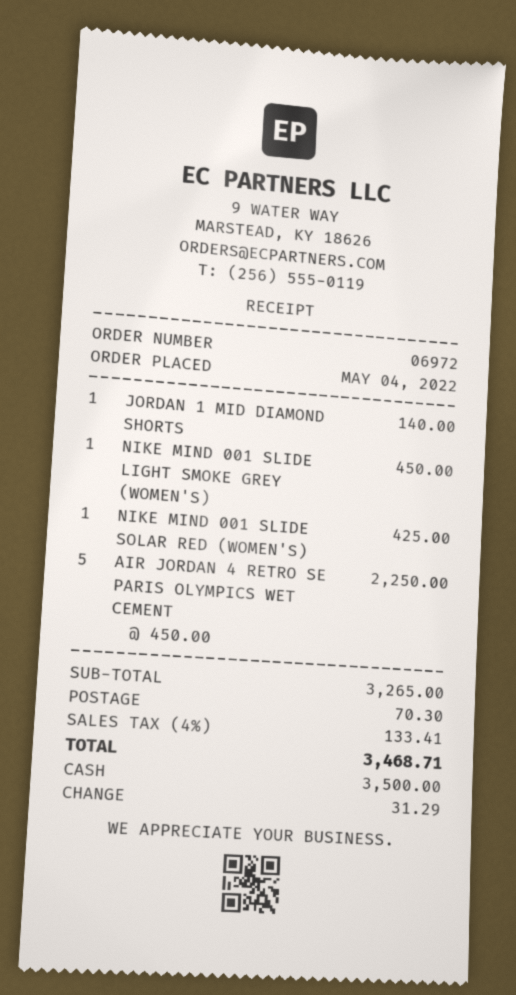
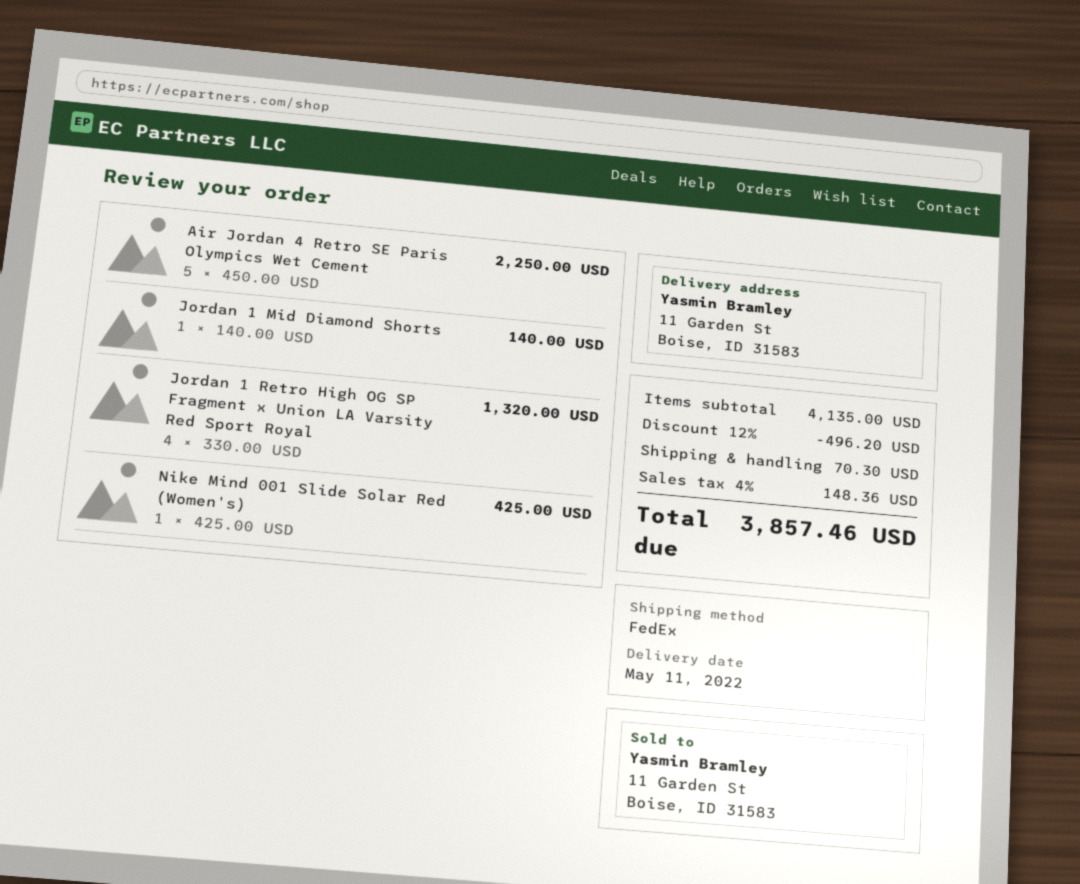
NIKE MIND 001 SLIDE LIGHT SMOKE GREY (WOMEN'S): 1 x 450.00 = 450.00 -> none
Jordan 1 Retro High OG SP Fragment x Union LA Varsity Red Sport Royal: none -> 4 x 330.00 = 1320.00
subtotal: 3265.00 -> 4135.00
discount: none -> 12% = 496.20
tax: 4% = 133.41 -> 4% = 148.36
total: 3468.71 -> 3857.46

